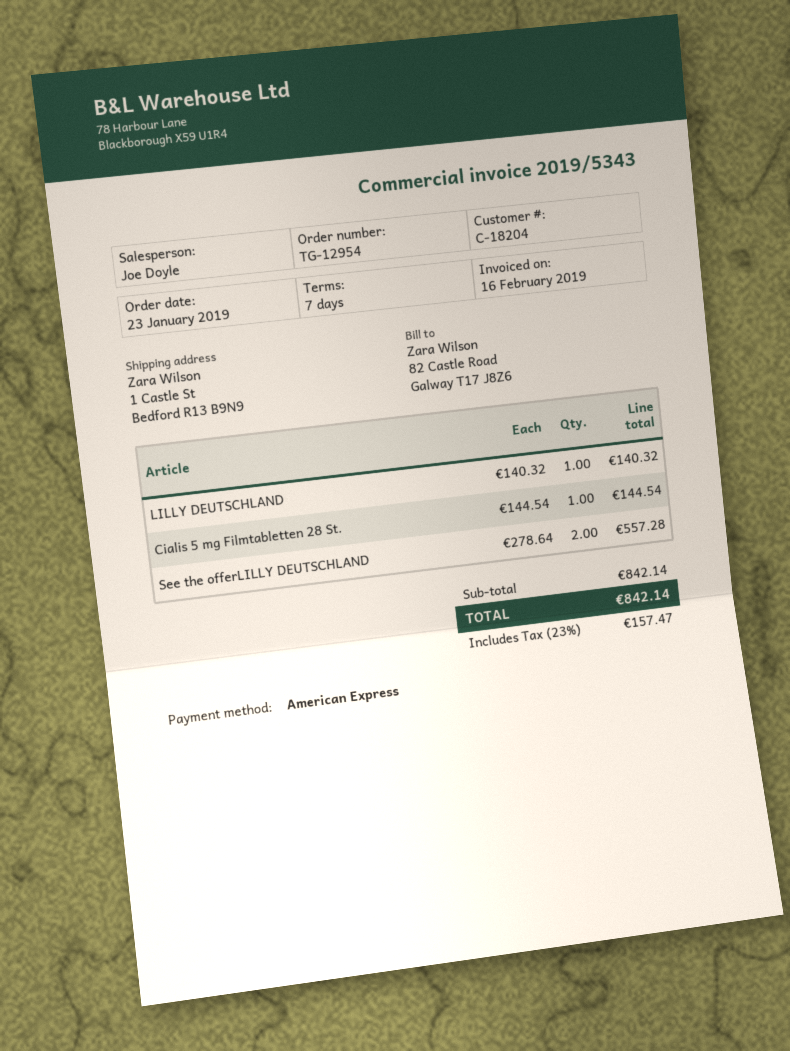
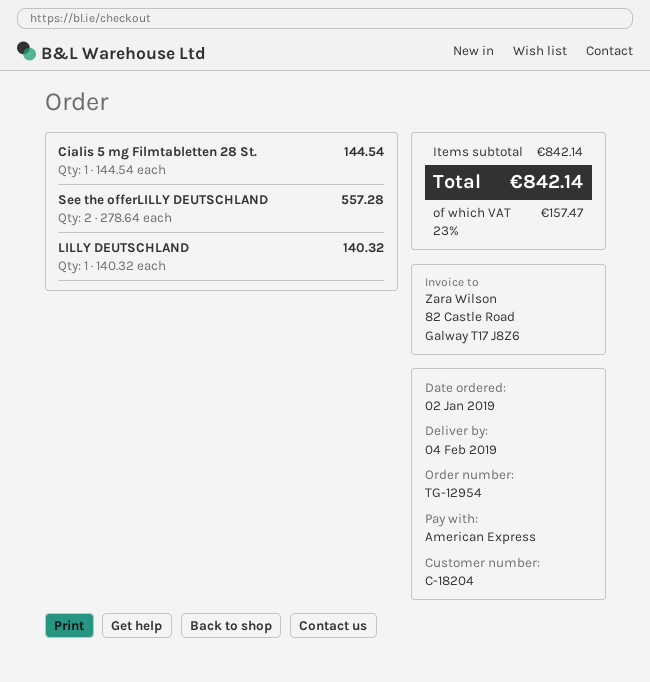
order date: 2019-01-23 -> 2019-01-02

